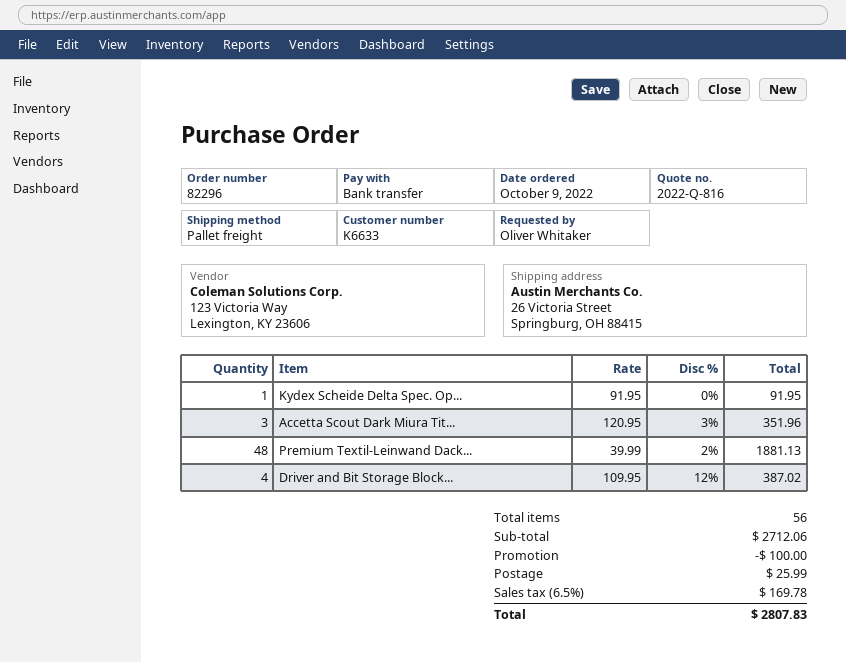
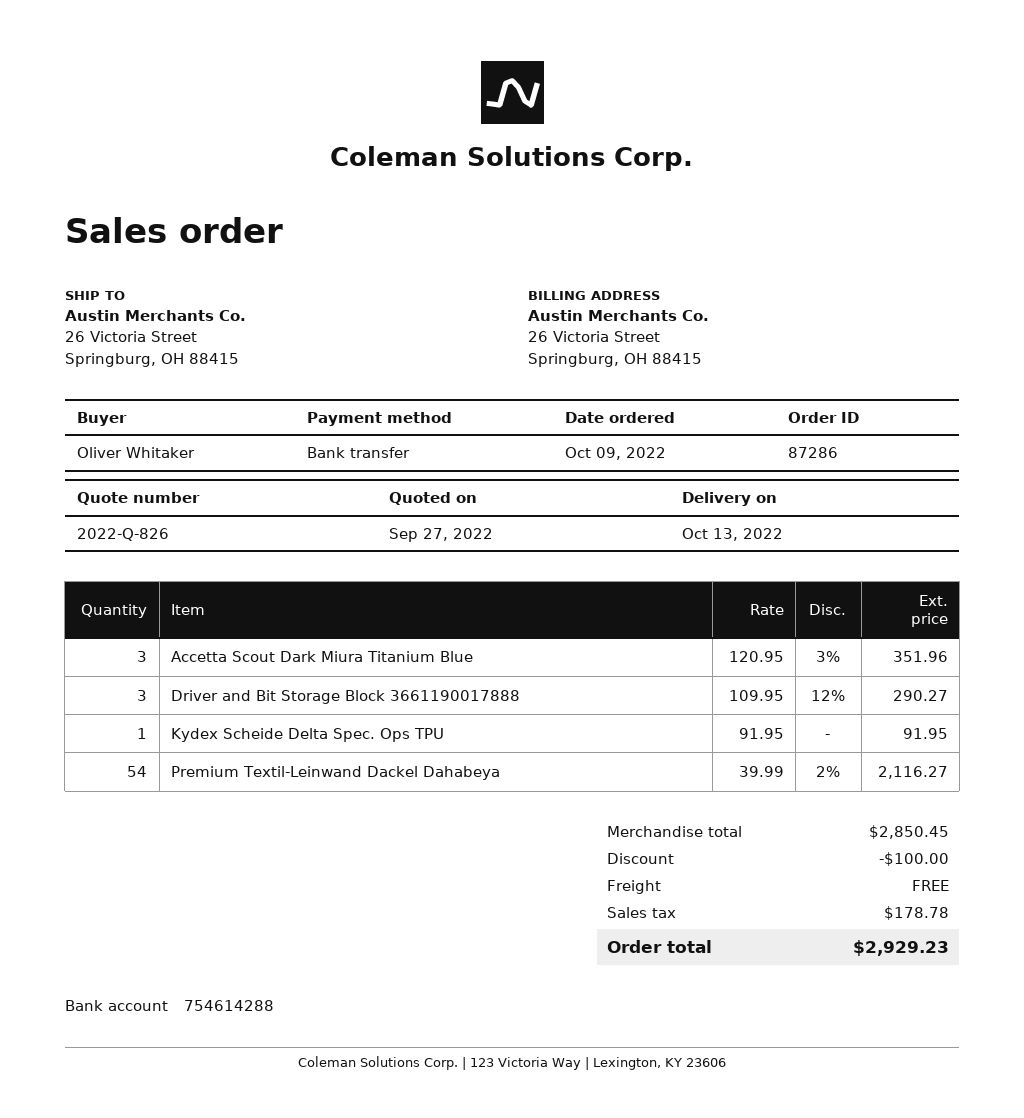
quote number: 2022-Q-816 -> 2022-Q-826
order number: 82296 -> 87286
Premium Textil-Leinwand Dack...: 48 x 39.99 - 2% = 1881.13 -> 54 x 39.99 - 2% = 2116.27
Driver and Bit Storage Block...: 4 x 109.95 - 12% = 387.02 -> 3 x 109.95 - 12% = 290.27
subtotal: 2712.06 -> 2850.45
shipping: 25.99 -> 0.00
tax: 169.78 -> 178.78
total: 2807.83 -> 2929.23

